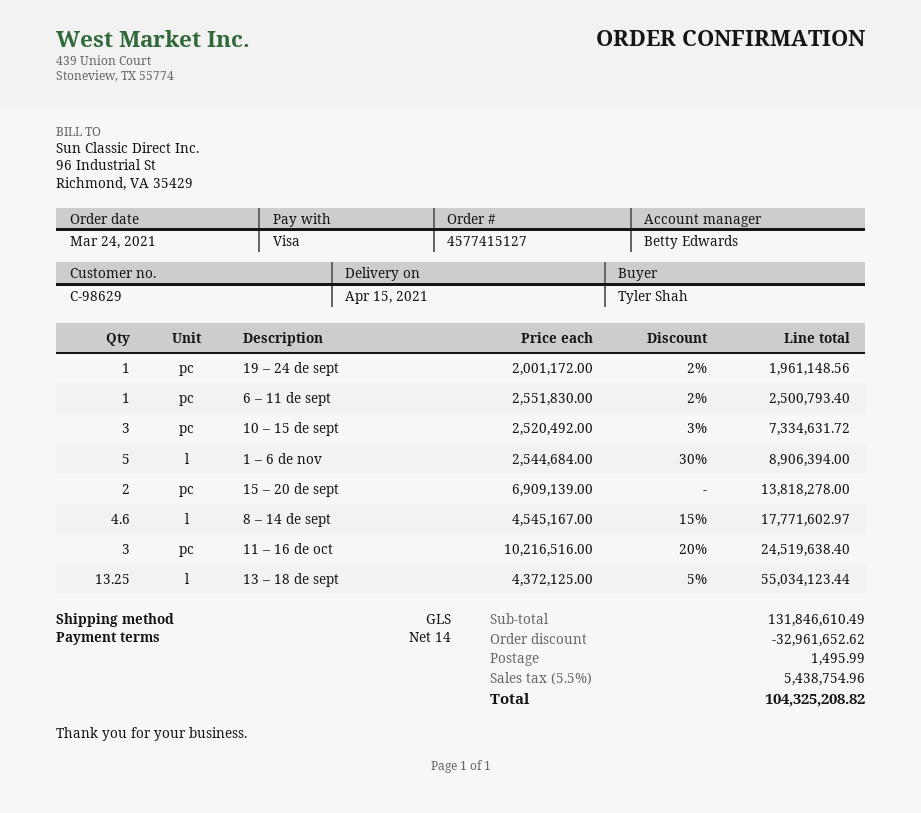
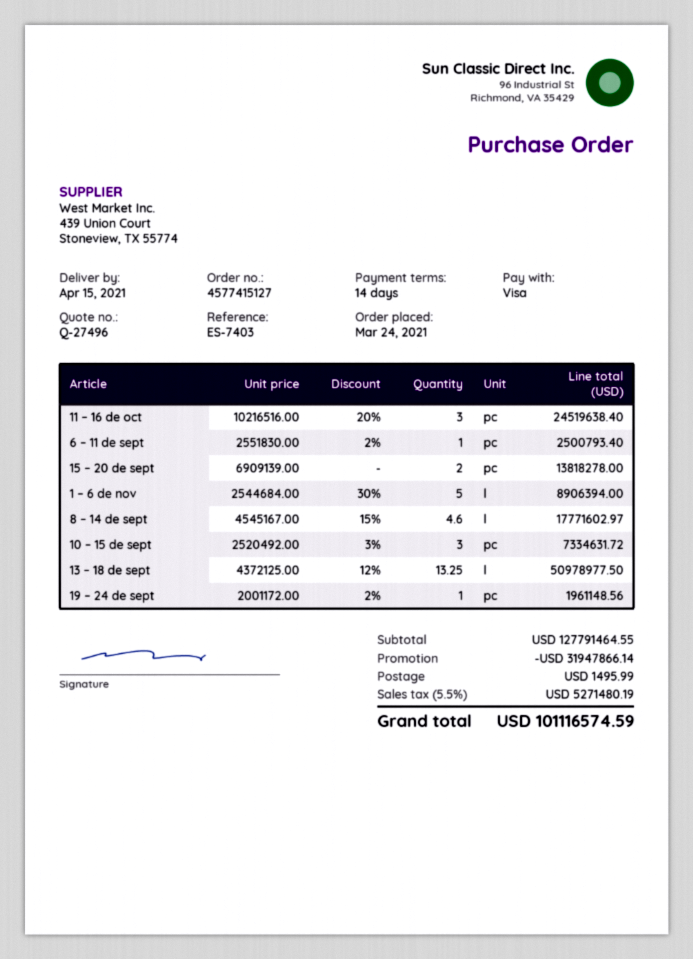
13 – 18 de sept: 13.25 x 4372125.00 - 5% = 55034123.44 -> 13.25 x 4372125.00 - 12% = 50978977.50
subtotal: 131846610.49 -> 127791464.55
discount: 32961652.62 -> 31947866.14
tax: 5.5% = 5438754.96 -> 5.5% = 5271480.19
total: 104325208.82 -> 101116574.59

